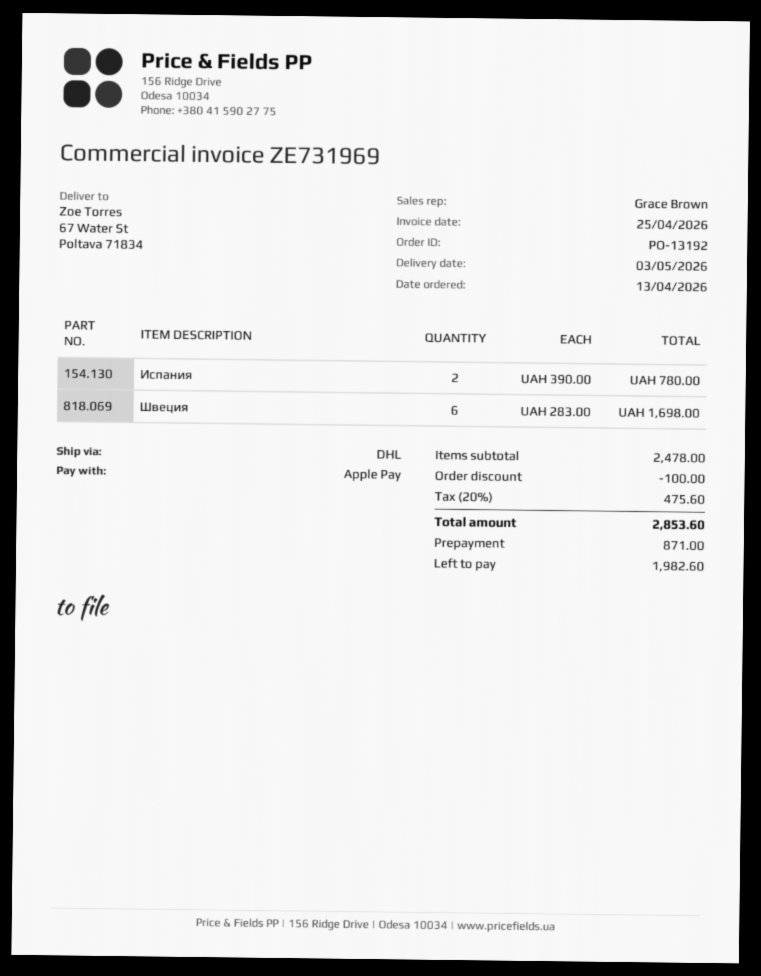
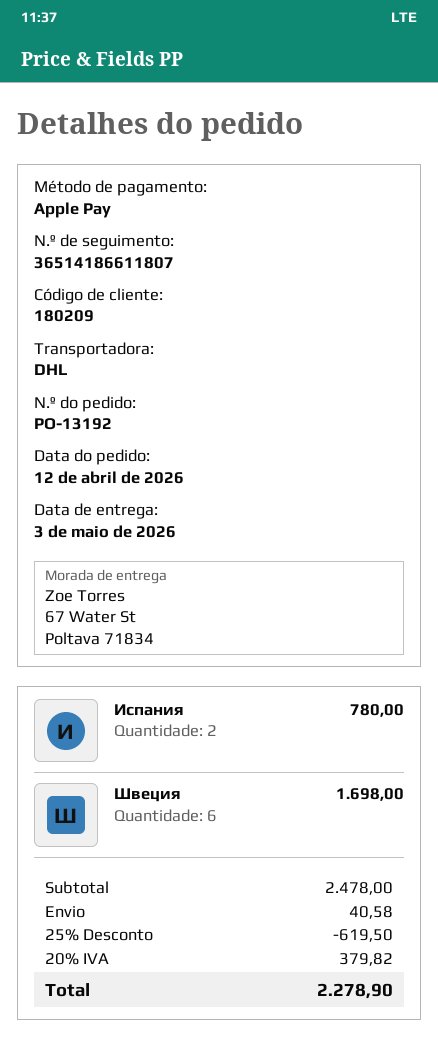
order date: 2026-04-13 -> 2026-04-12
discount: 100.00 -> 619.50
shipping: none -> 40.58
tax: 20% = 475.60 -> 20% = 379.82
total: 2853.60 -> 2278.90

